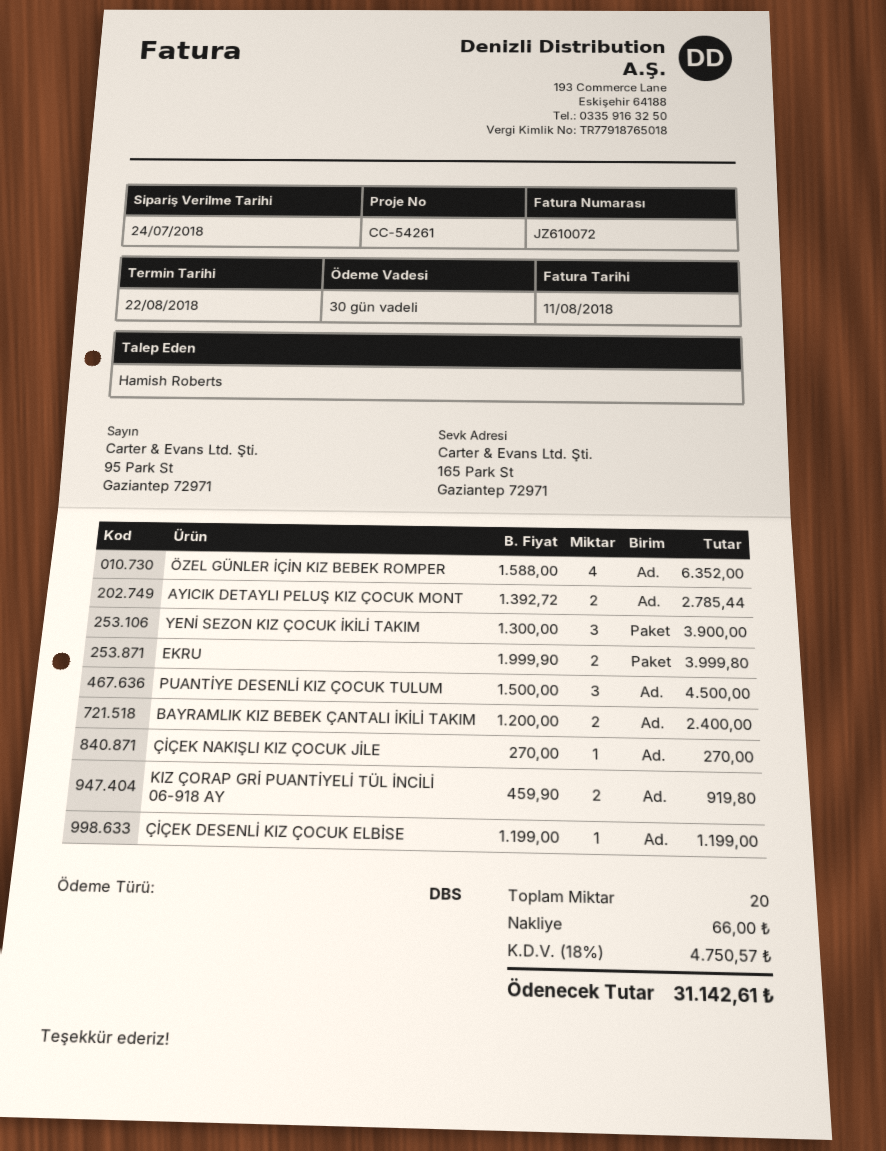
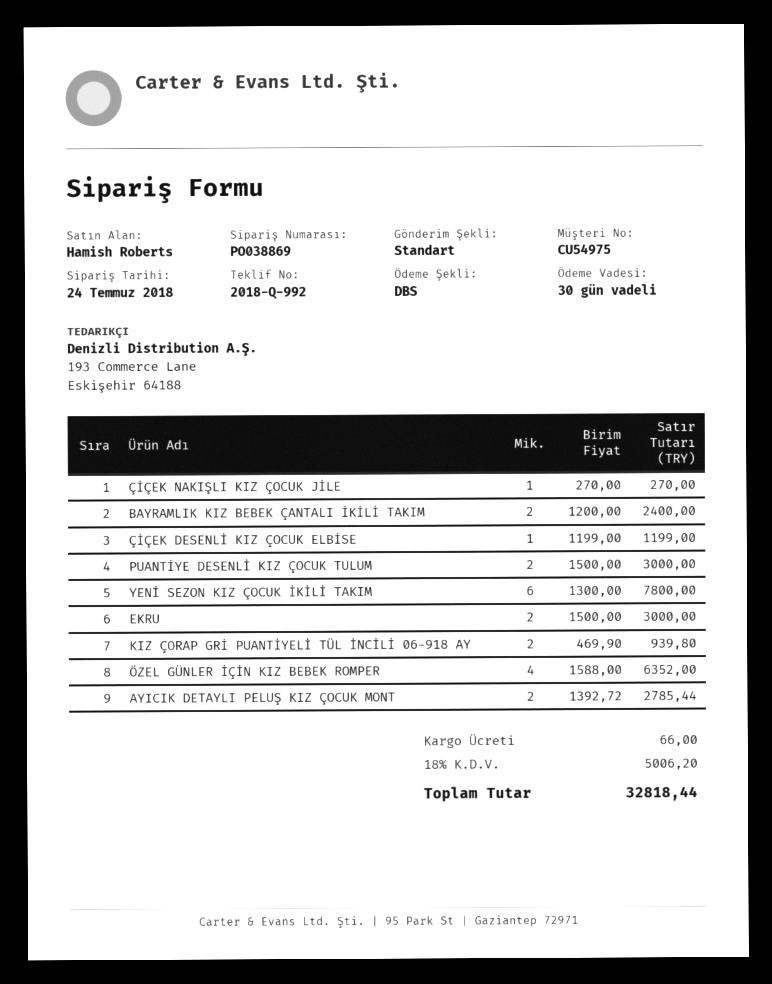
YENİ SEZON KIZ ÇOCUK İKİLİ TAKIM: 3 x 1300.00 = 3900.00 -> 6 x 1300.00 = 7800.00
EKRU: 2 x 1999.90 = 3999.80 -> 2 x 1500.00 = 3000.00
PUANTİYE DESENLİ KIZ ÇOCUK TULUM: 3 x 1500.00 = 4500.00 -> 2 x 1500.00 = 3000.00
KIZ ÇORAP GRİ PUANTİYELİ TÜL İNCİLİ 06-918 AY: 2 x 459.90 = 919.80 -> 2 x 469.90 = 939.80
tax: 18% = 4750.57 -> 18% = 5006.20
total: 31142.61 -> 32818.44

